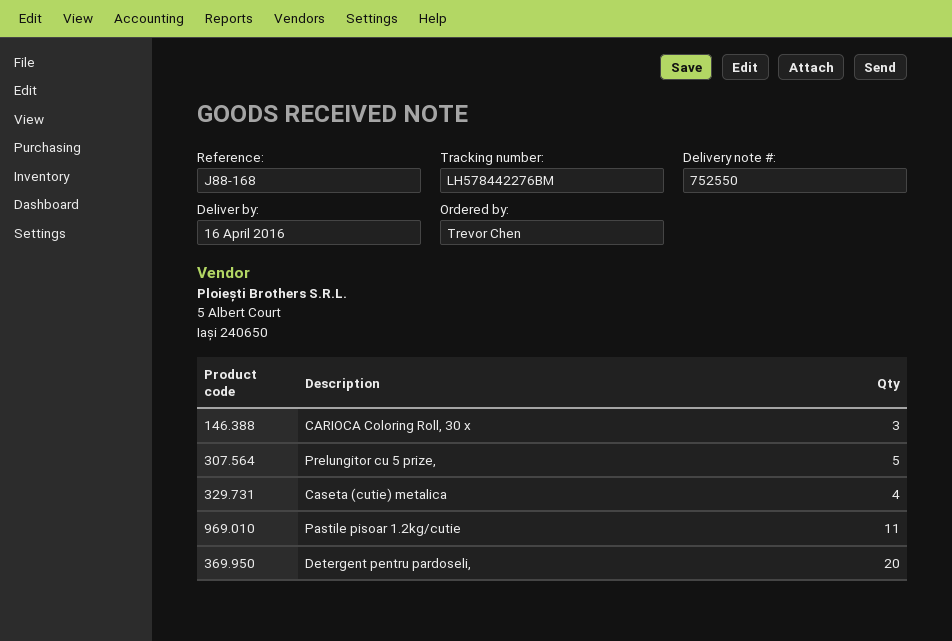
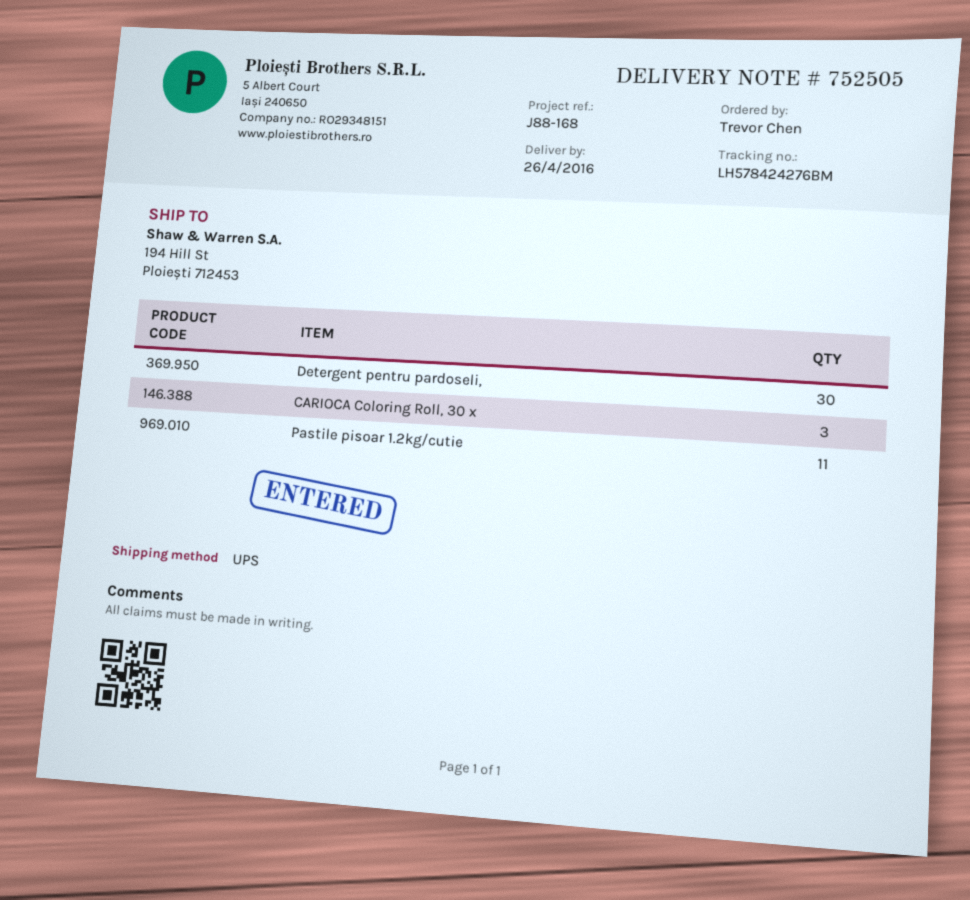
delivery note number: 752550 -> 752505
delivery date: 2016-04-16 -> 2016-04-26
tracking number: LH578442276BM -> LH578424276BM
Prelungitor cu 5 prize,: 5 -> none
Caseta (cutie) metalica: 4 -> none
Detergent pentru pardoseli,: 20 -> 30

